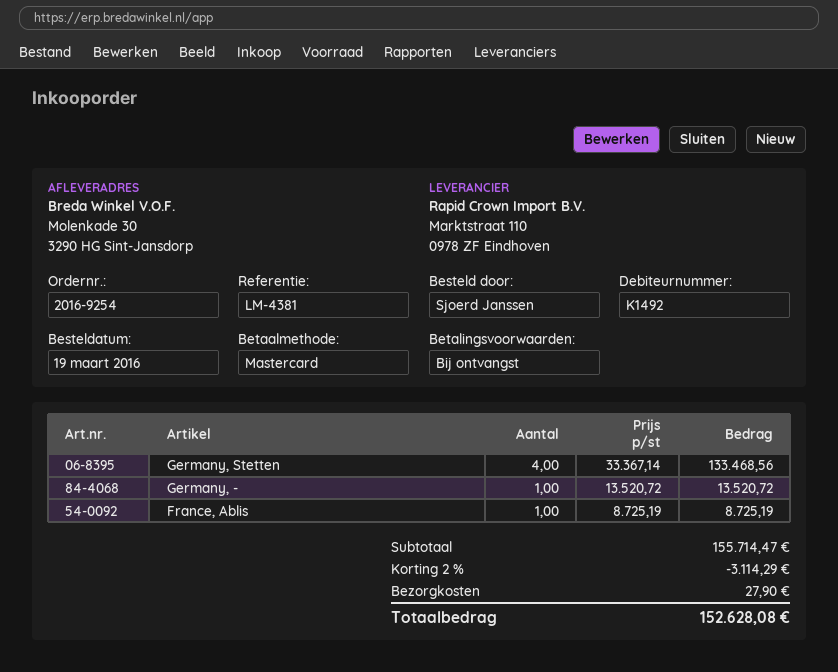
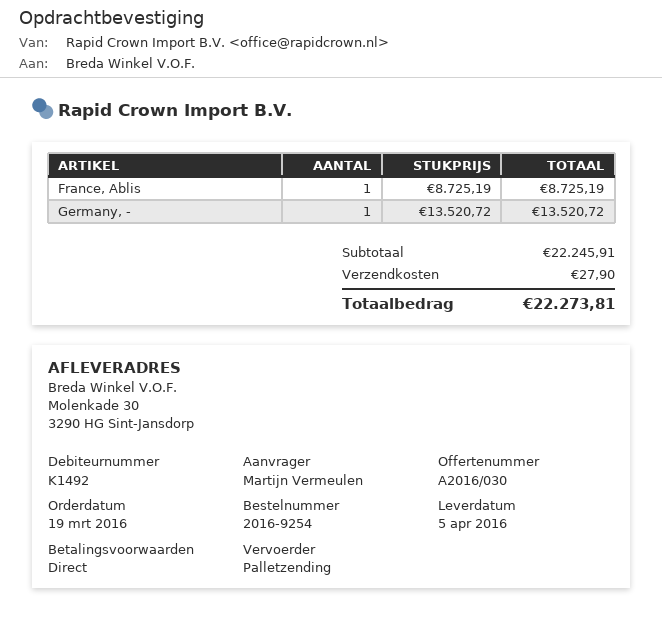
ordered by: Sjoerd Janssen -> Martijn Vermeulen
Germany, Stetten: 4 x 33367.14 = 133468.56 -> none
subtotal: 155714.47 -> 22245.91
discount: 2% = 3114.29 -> none
total: 152628.08 -> 22273.81

